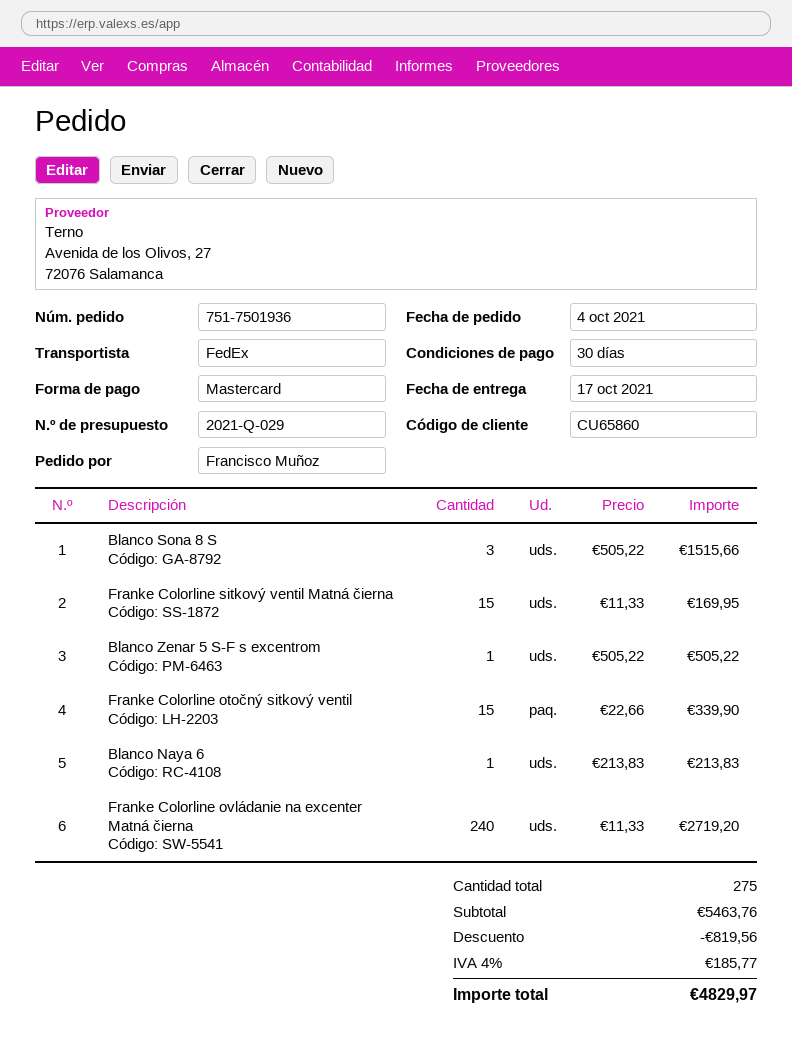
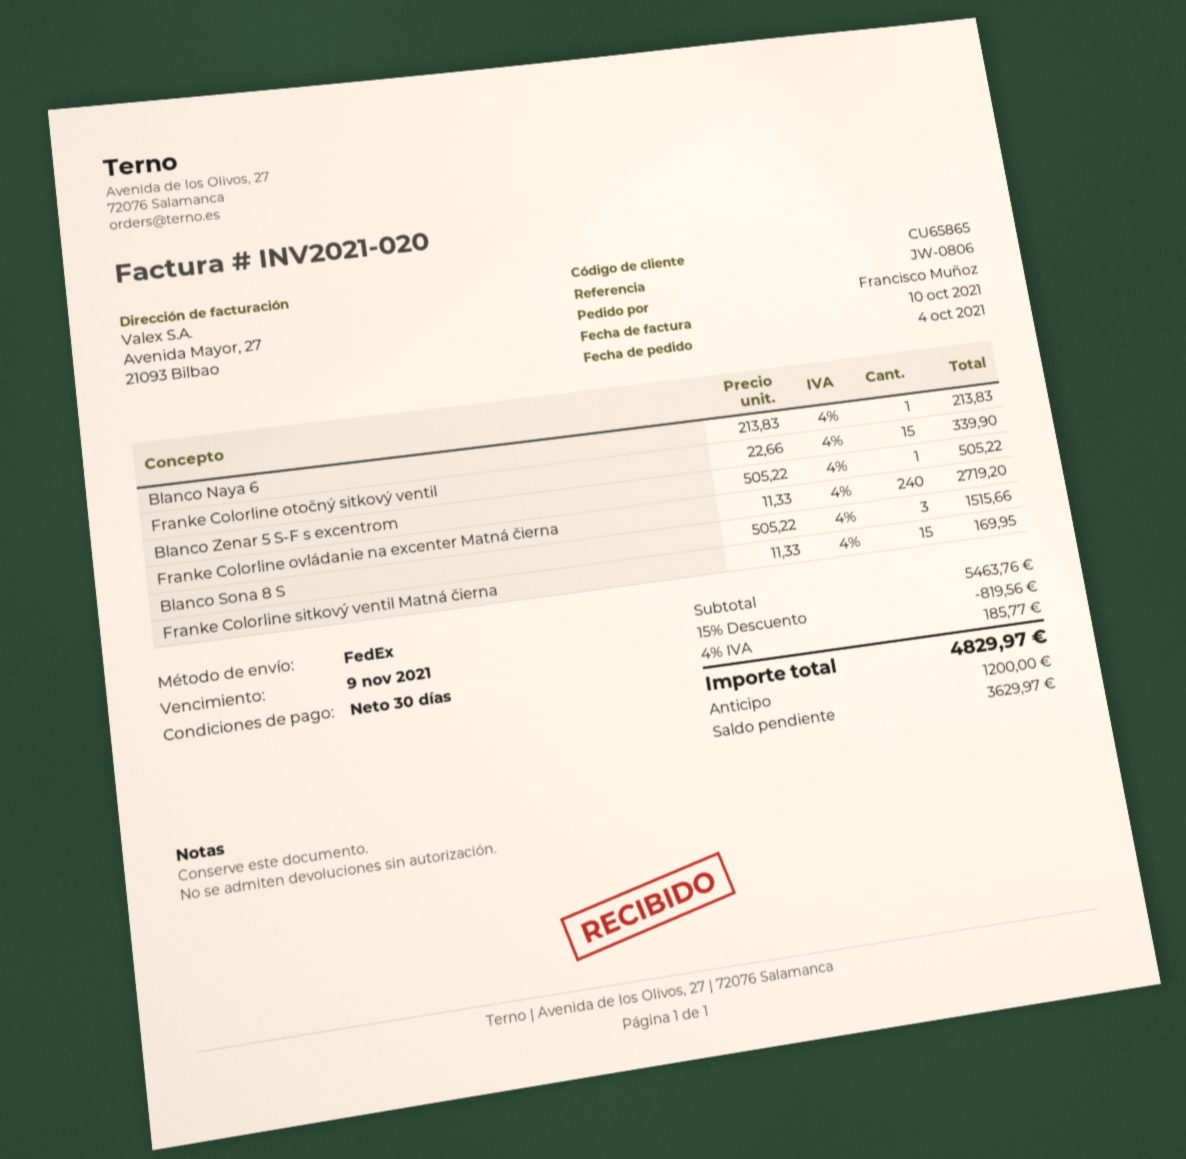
customer number: CU65860 -> CU65865

